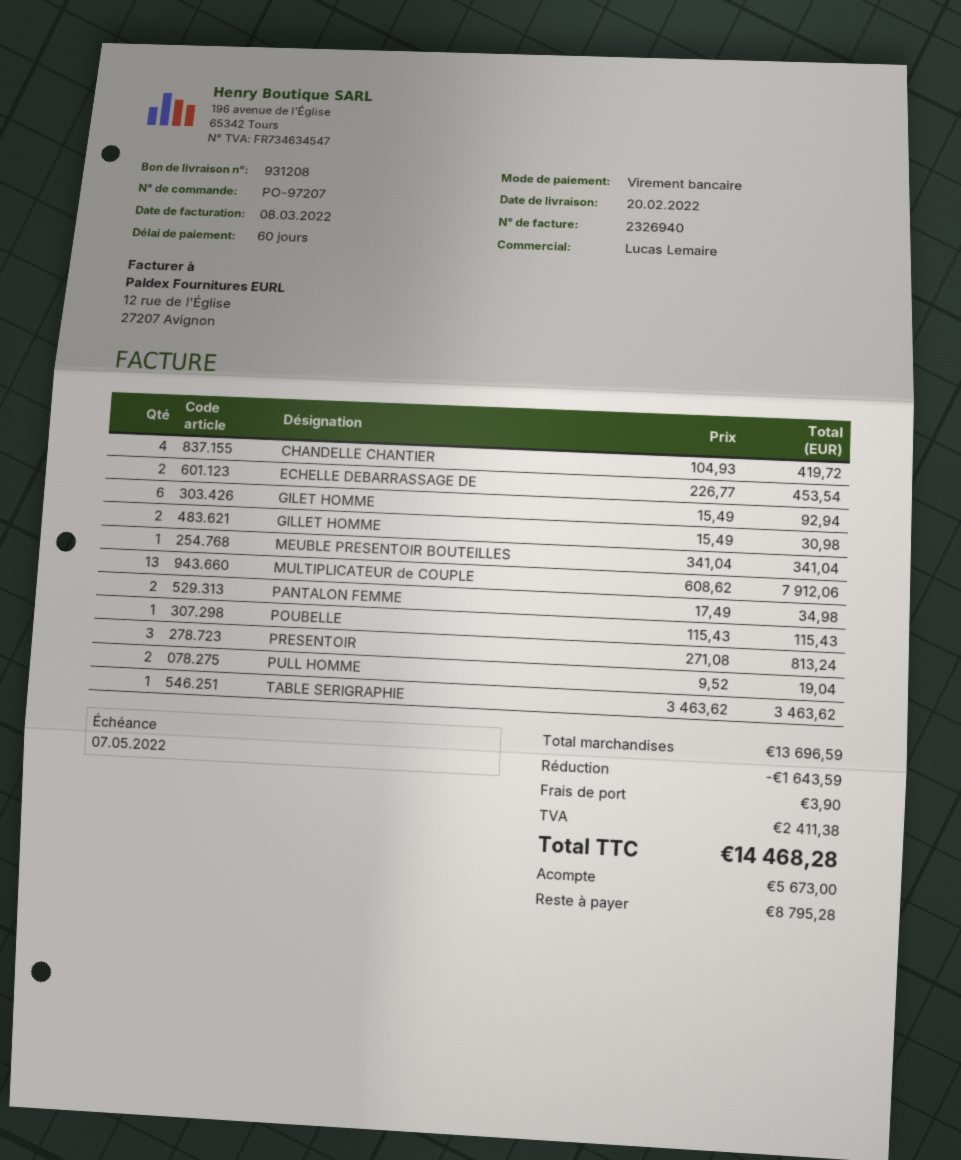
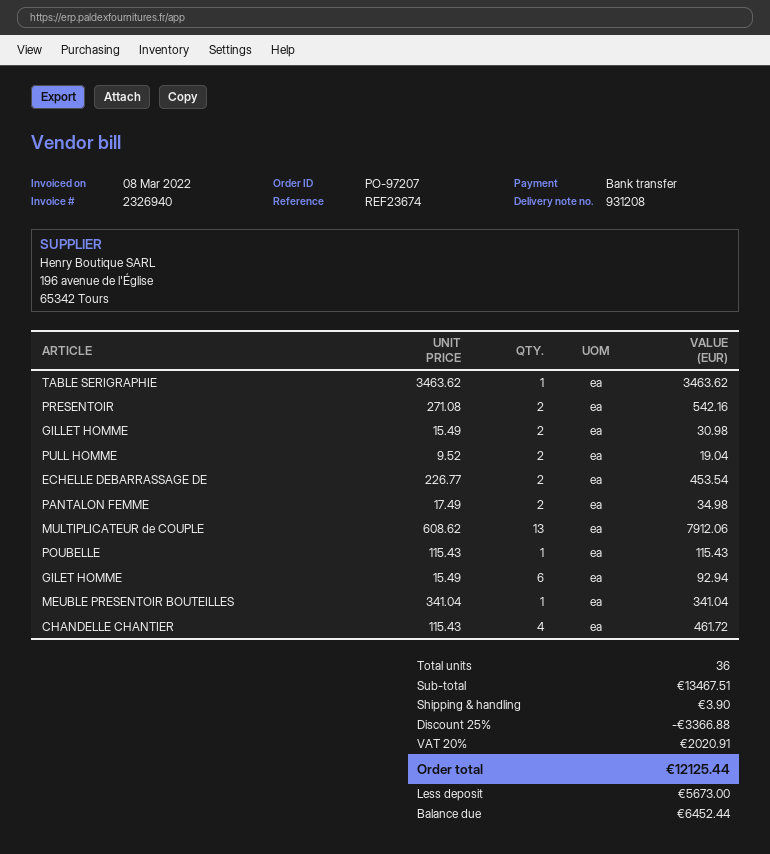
CHANDELLE CHANTIER: 4 x 104.93 = 419.72 -> 4 x 115.43 = 461.72
PRESENTOIR: 3 x 271.08 = 813.24 -> 2 x 271.08 = 542.16
subtotal: 13696.59 -> 13467.51
discount: 1643.59 -> 3366.88
tax: 2411.38 -> 2020.91
total: 14468.28 -> 12125.44
balance: 8795.28 -> 6452.44

